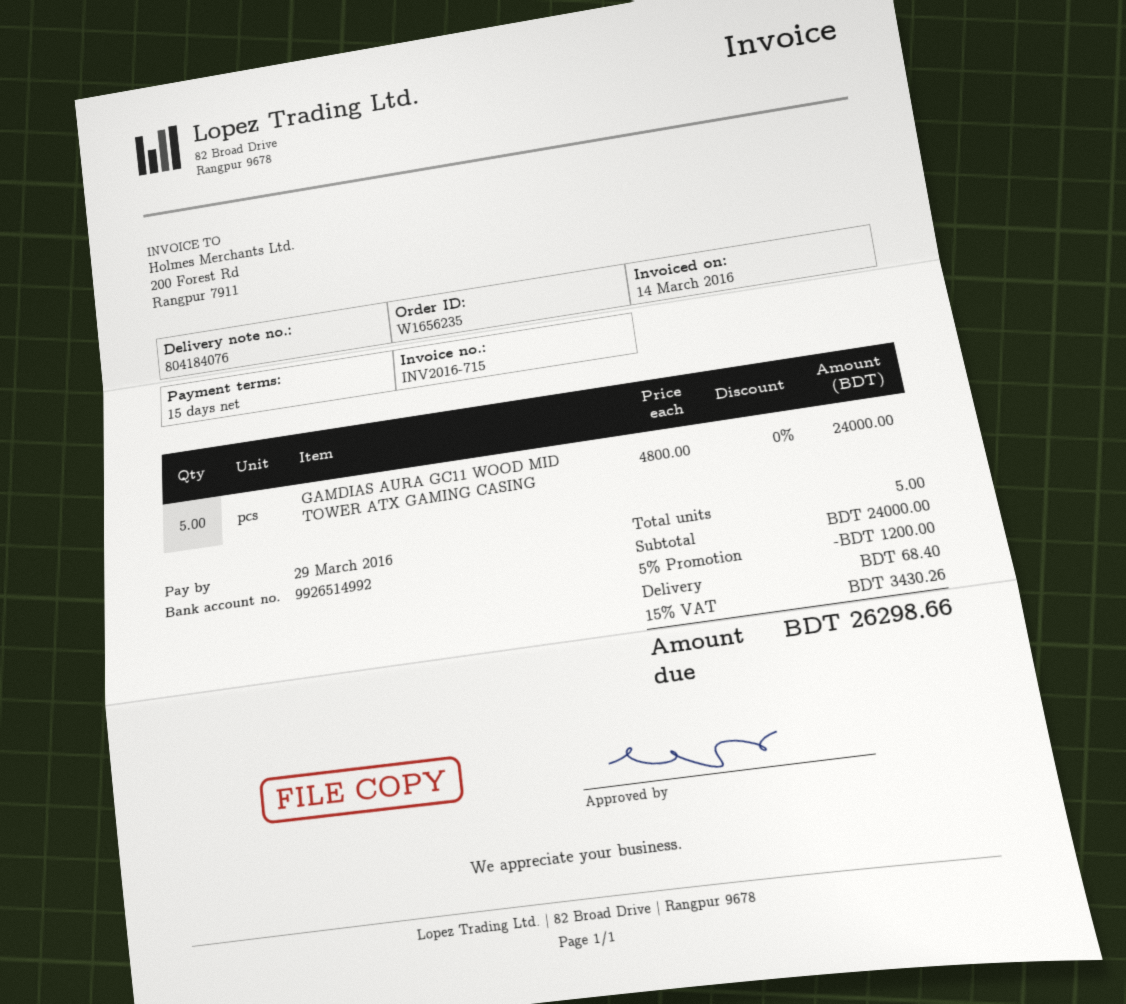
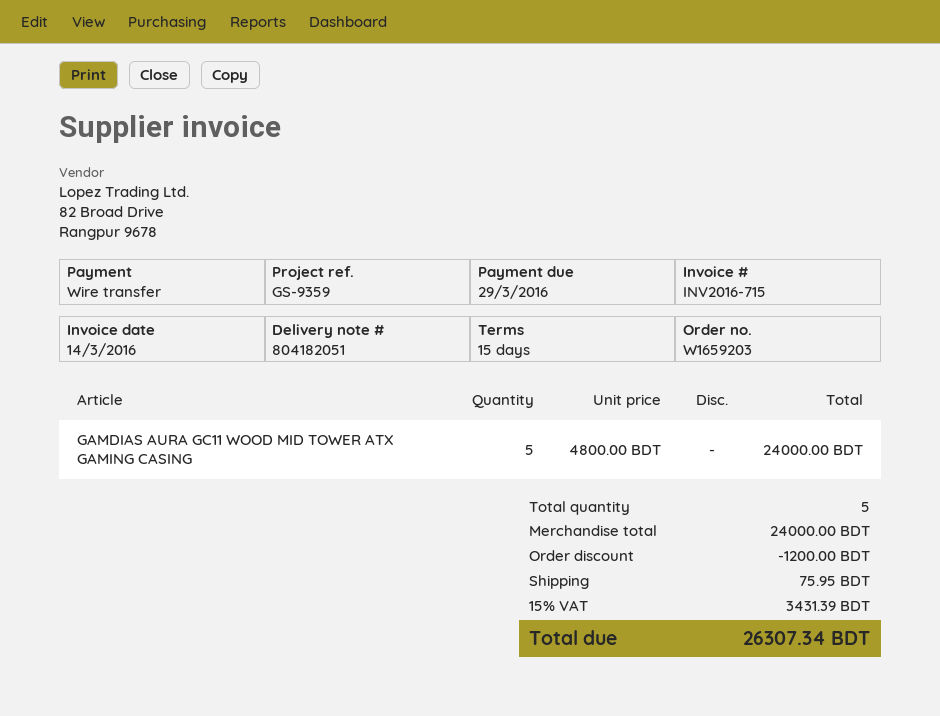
order number: W1656235 -> W1659203
delivery note number: 804184076 -> 804182051
shipping: 68.40 -> 75.95
tax: 15% = 3430.26 -> 15% = 3431.39
total: 26298.66 -> 26307.34

